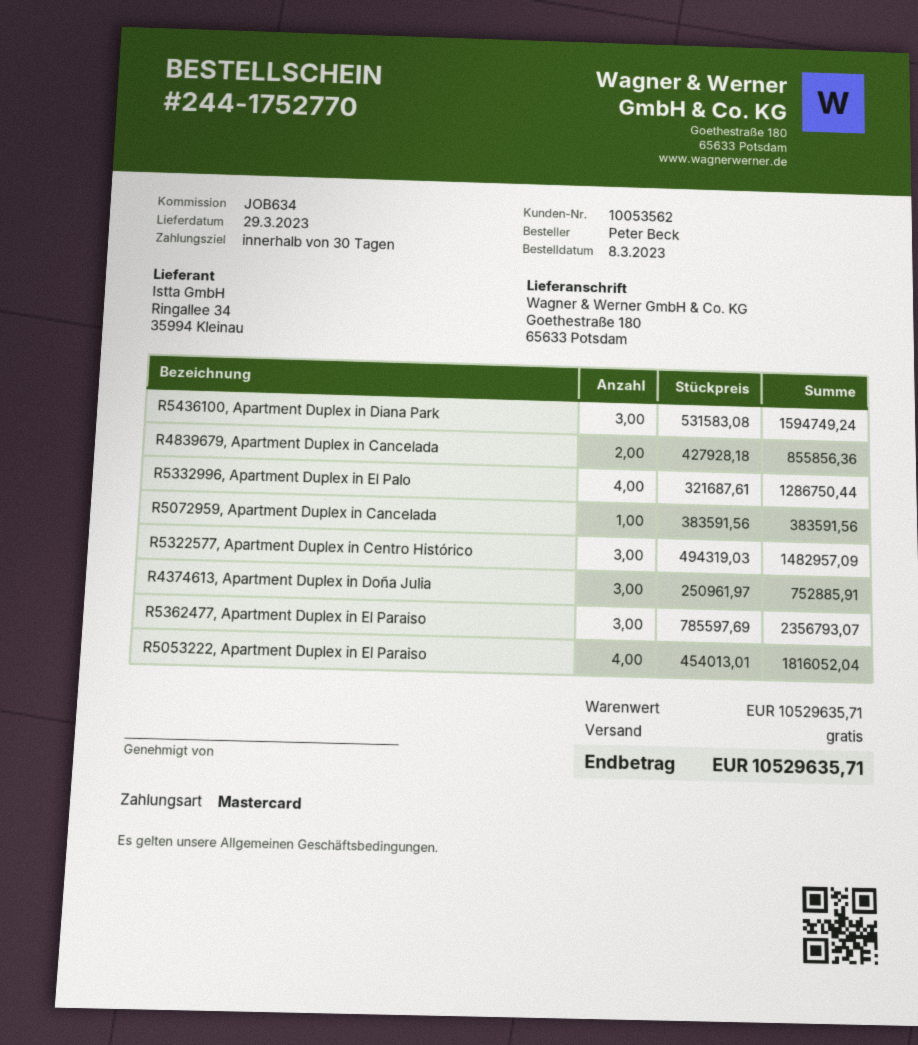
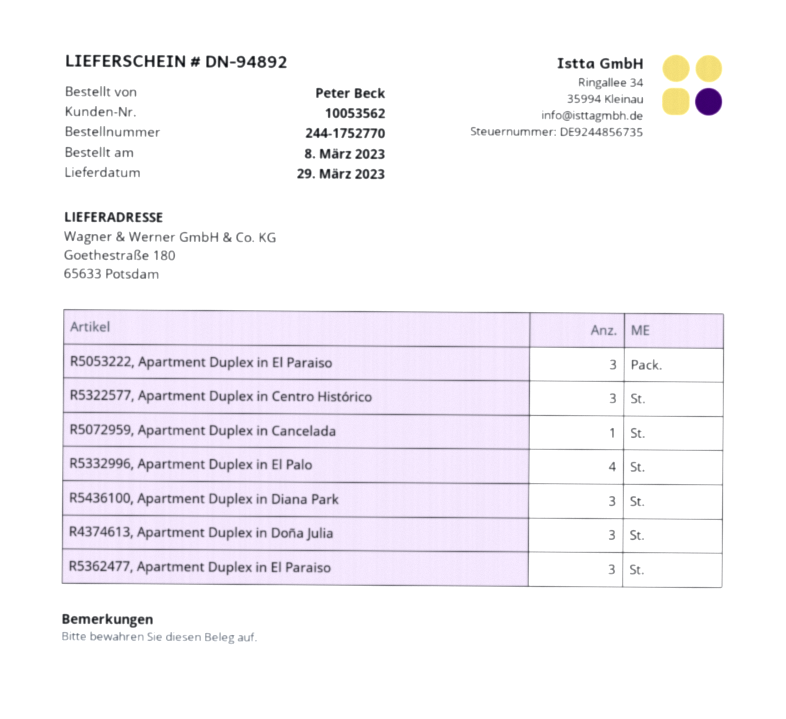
R4839679, Apartment Duplex in Cancelada: 2 -> none
R5053222, Apartment Duplex in El Paraiso: 4 -> 3

